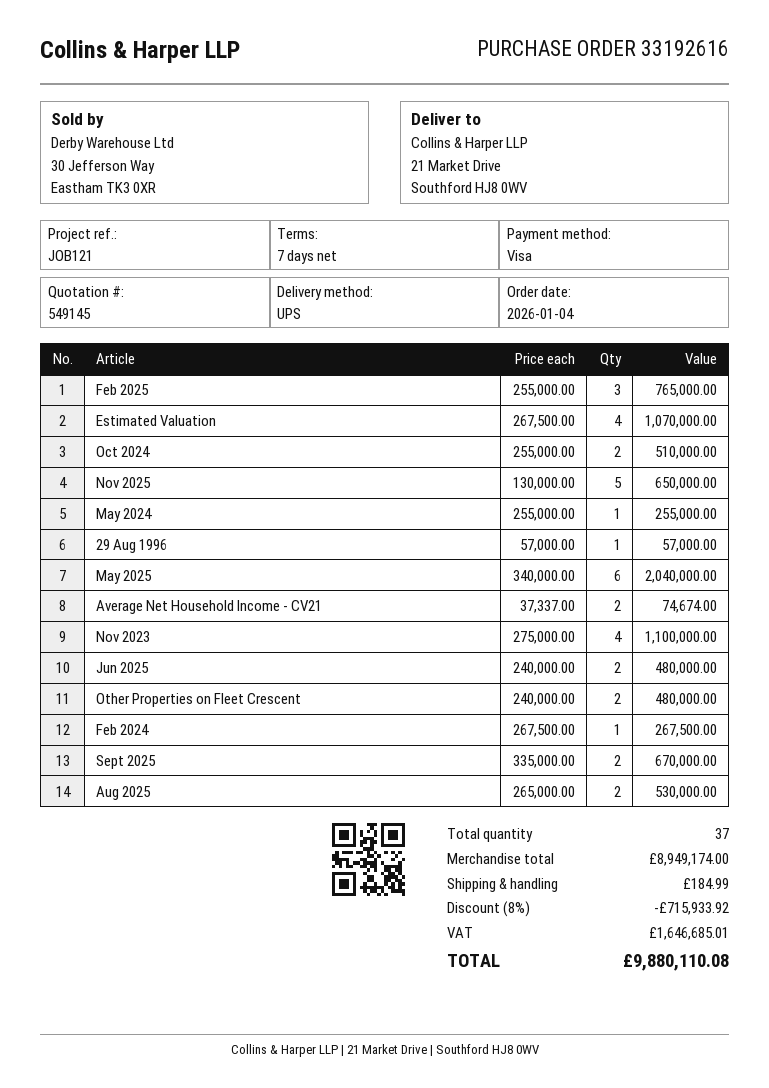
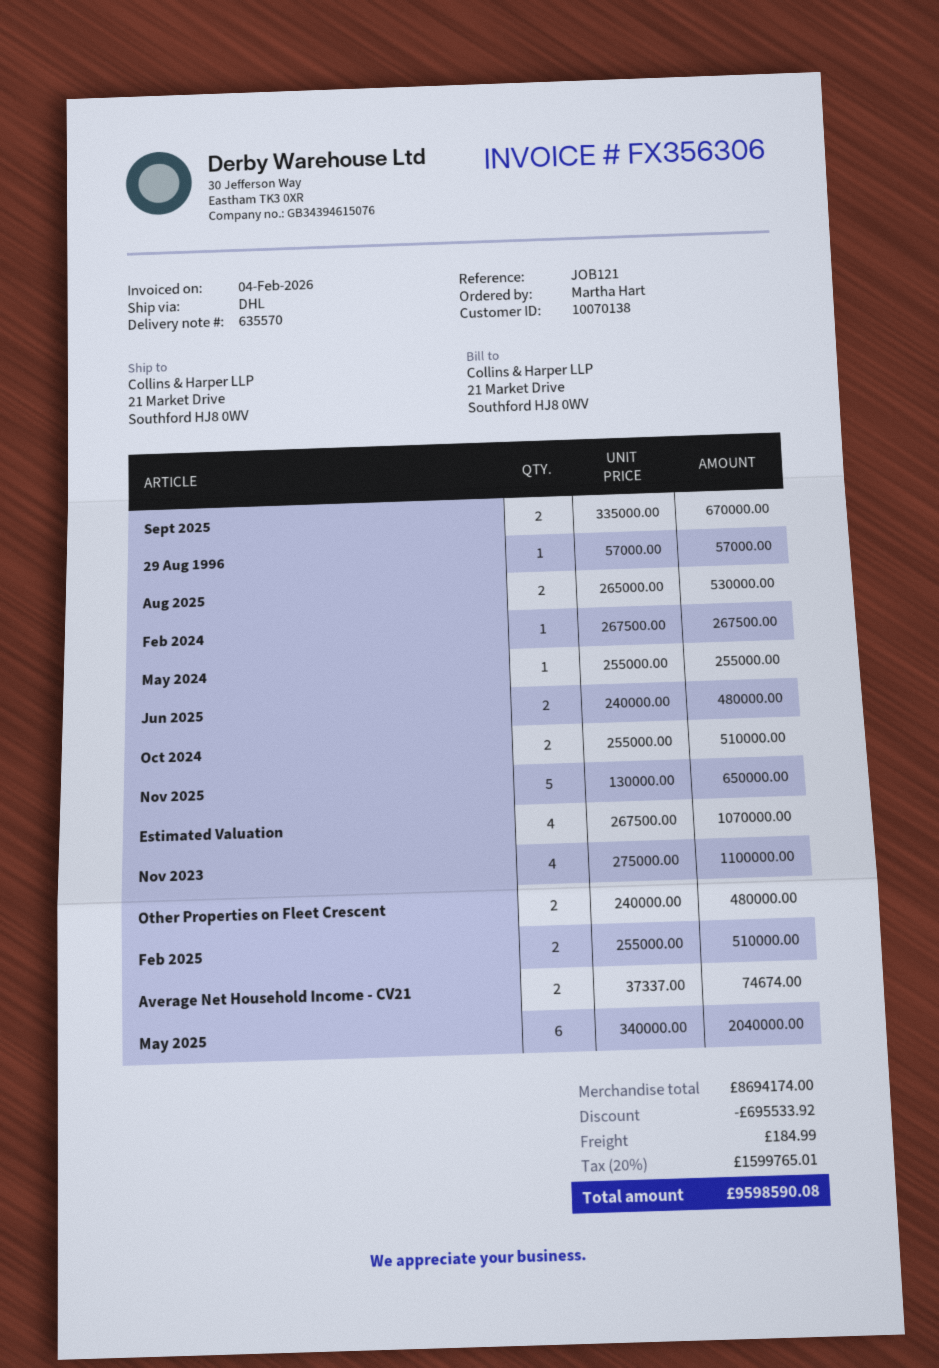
shipping method: UPS -> DHL
Feb 2025: 3 x 255000.00 = 765000.00 -> 2 x 255000.00 = 510000.00
subtotal: 8949174.00 -> 8694174.00
discount: 715933.92 -> 695533.92
tax: 1646685.01 -> 1599765.01
total: 9880110.08 -> 9598590.08

